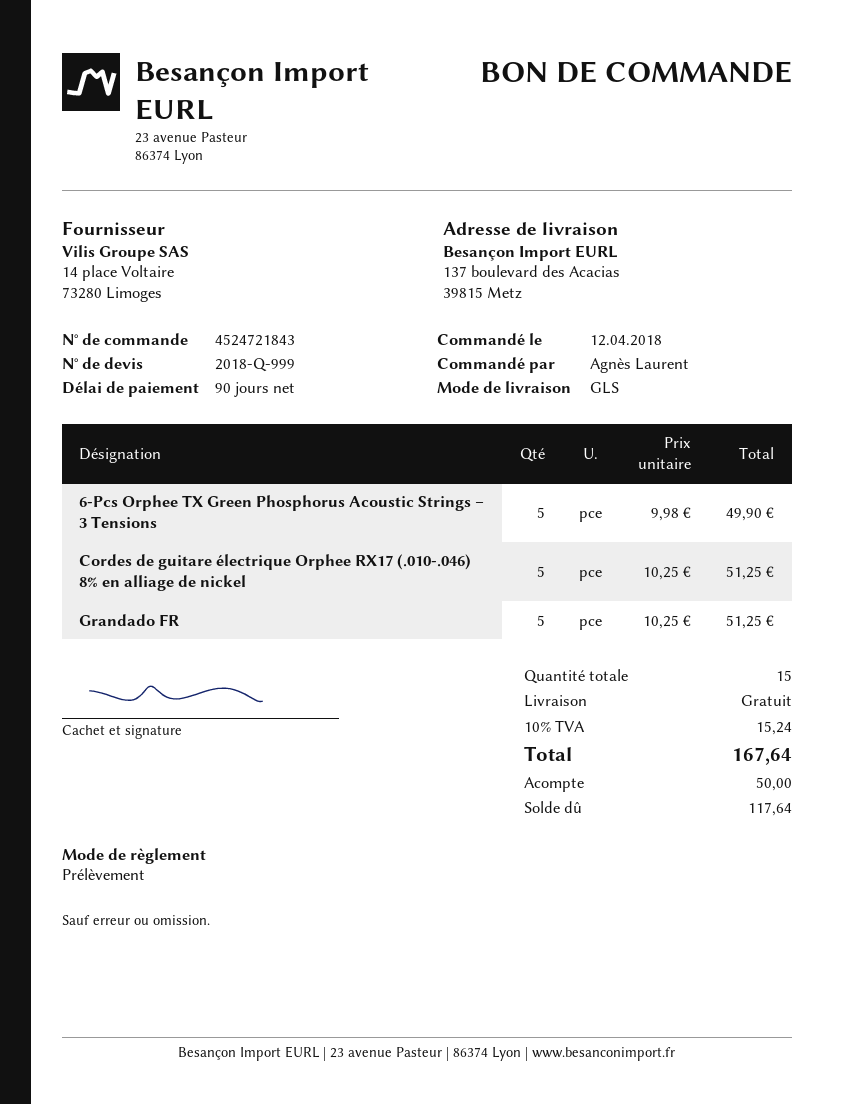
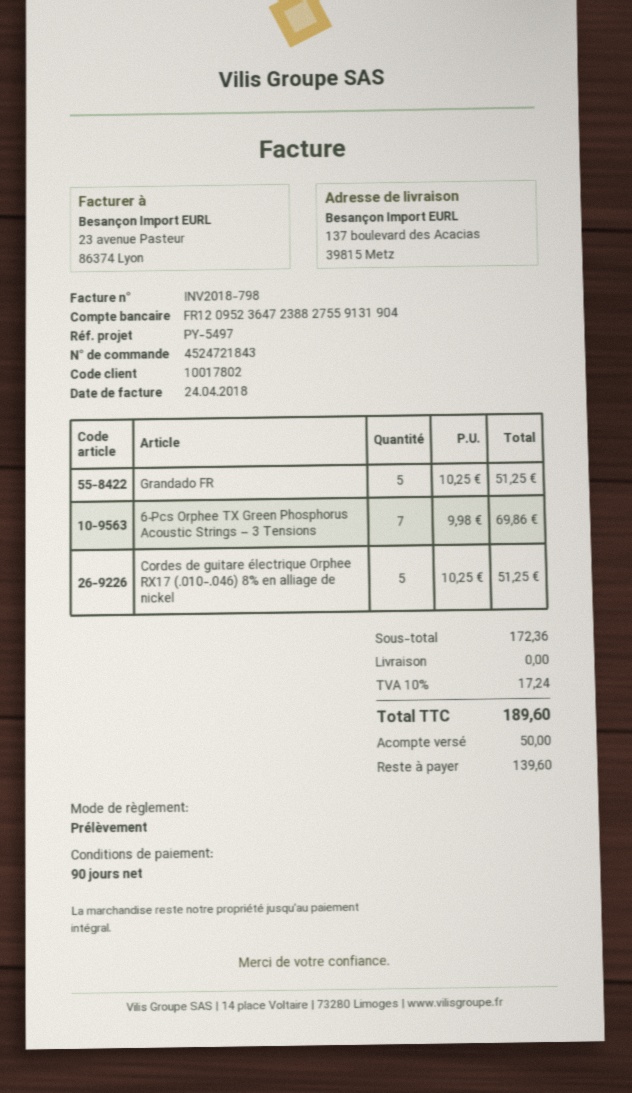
6‑Pcs Orphee TX Green Phosphorus Acoustic Strings – 3 Tensions: 5 x 9.98 = 49.90 -> 7 x 9.98 = 69.86
tax: 10% = 15.24 -> 10% = 17.24
total: 167.64 -> 189.60
balance: 117.64 -> 139.60

